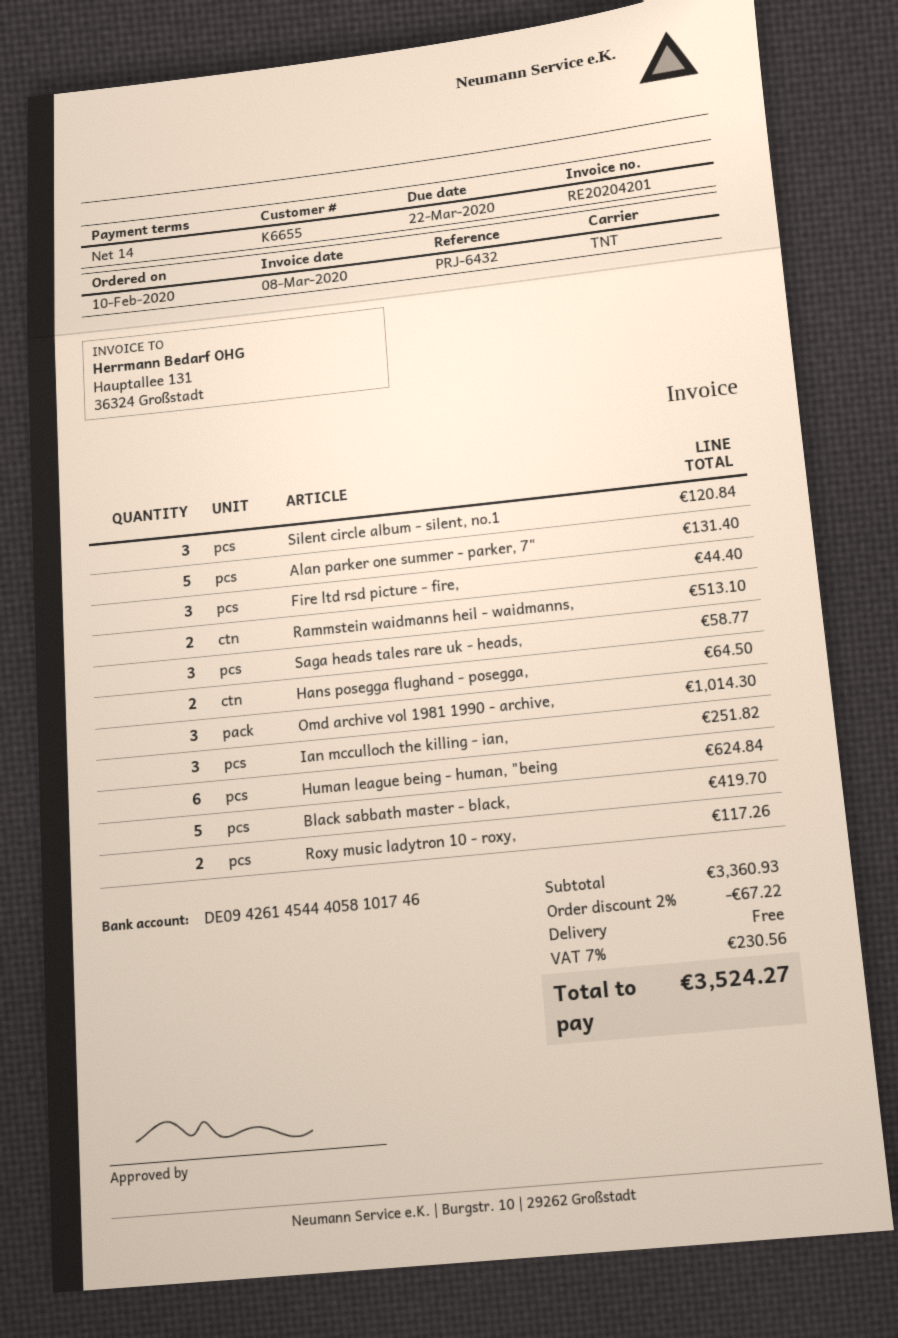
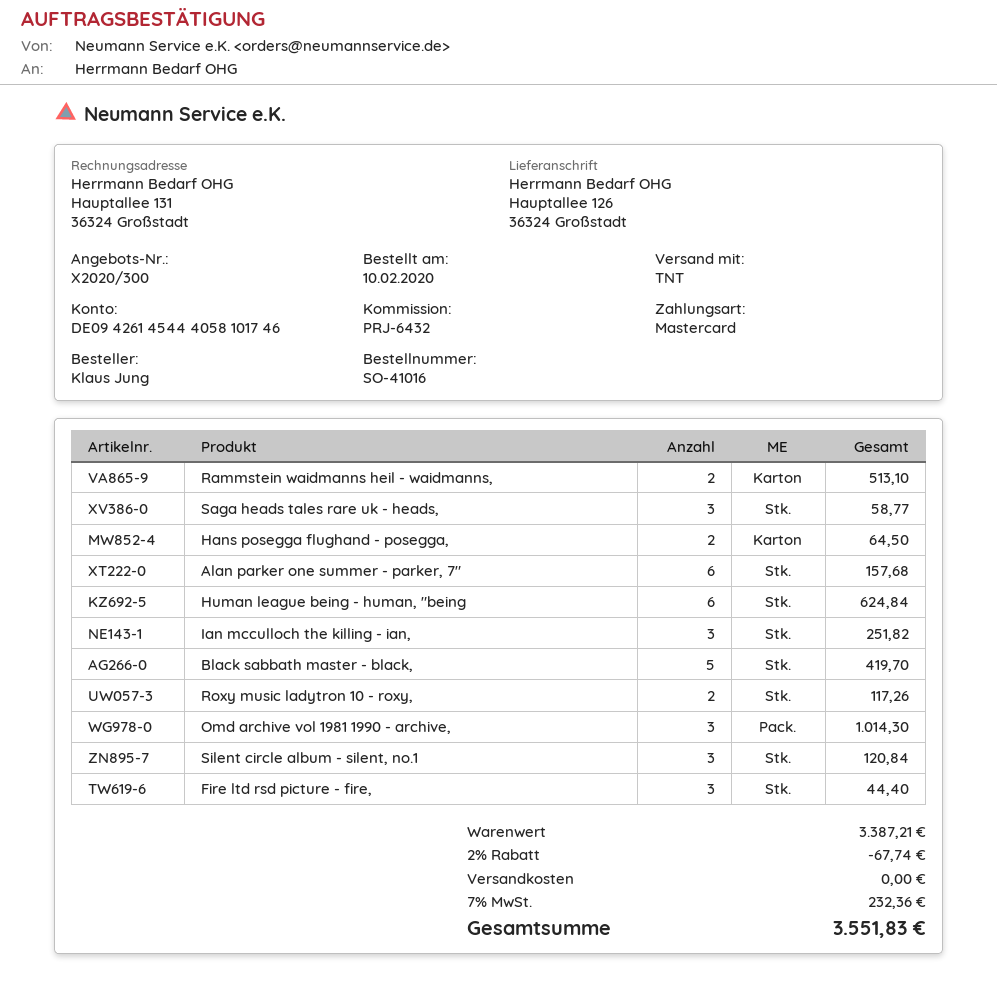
Alan parker one summer - parker, 7": 5 for 131.40 -> 6 for 157.68
subtotal: 3360.93 -> 3387.21
discount: 2% = 67.22 -> 2% = 67.74
tax: 7% = 230.56 -> 7% = 232.36
total: 3524.27 -> 3551.83

